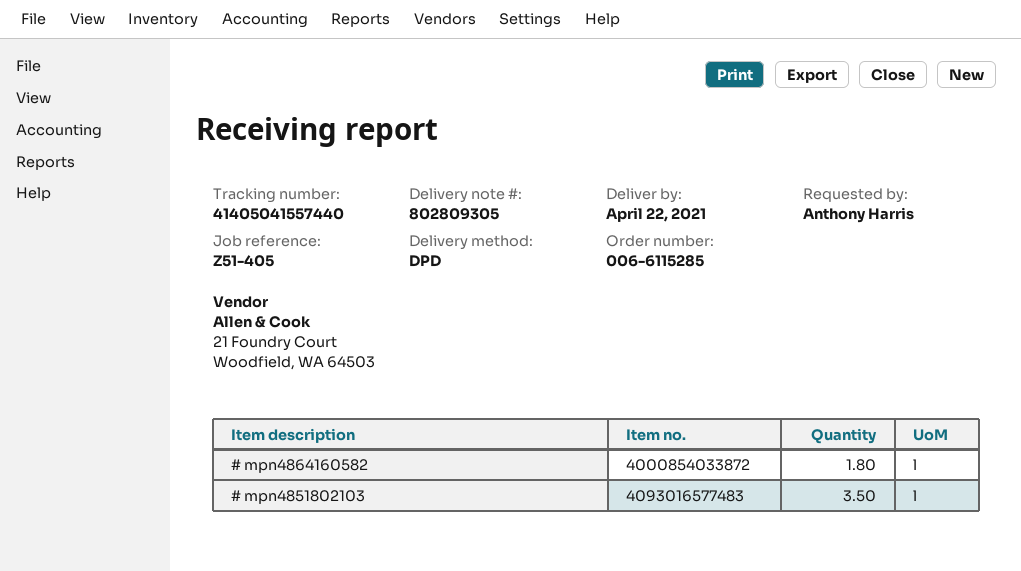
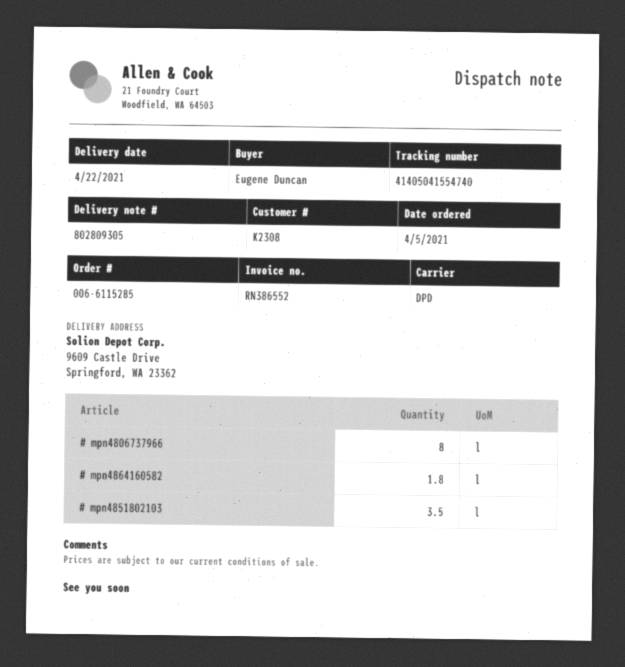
ordered by: Anthony Harris -> Eugene Duncan
tracking number: 41405041557440 -> 41405041554740
# mpn4806737966: none -> 8

